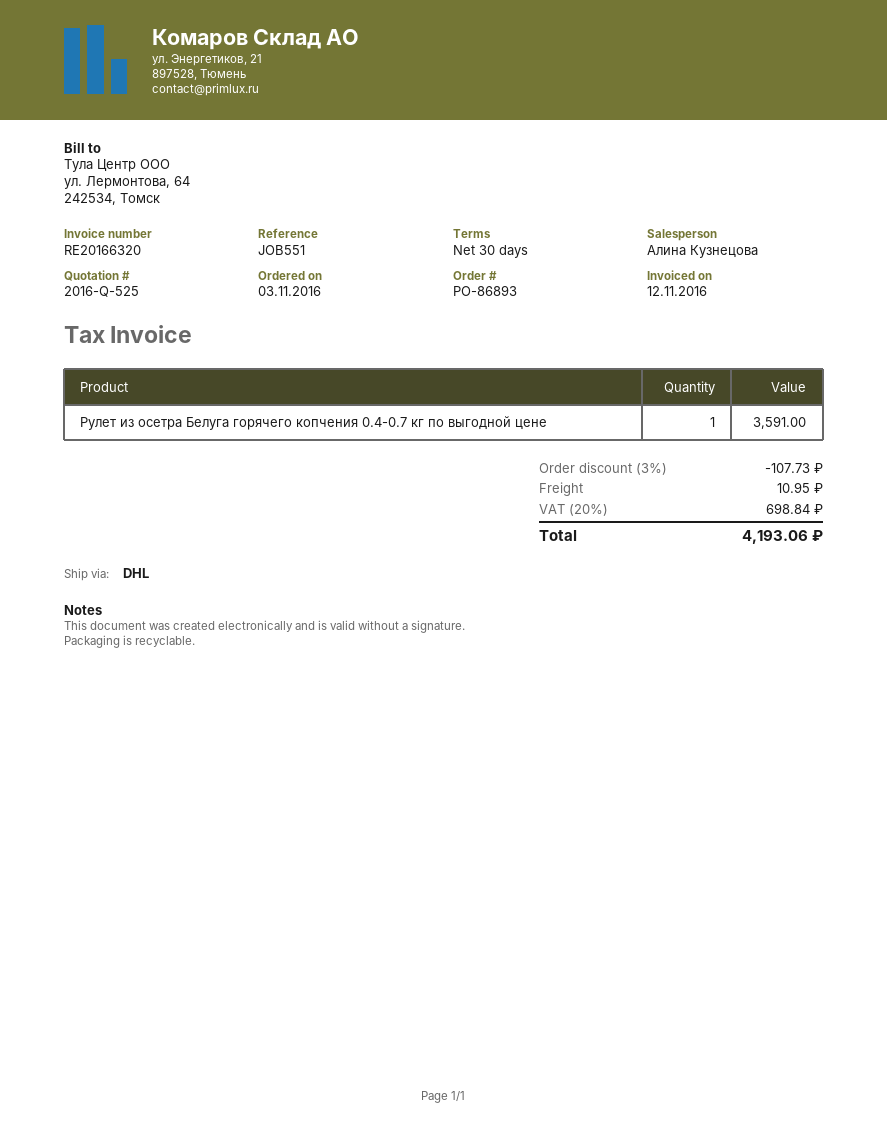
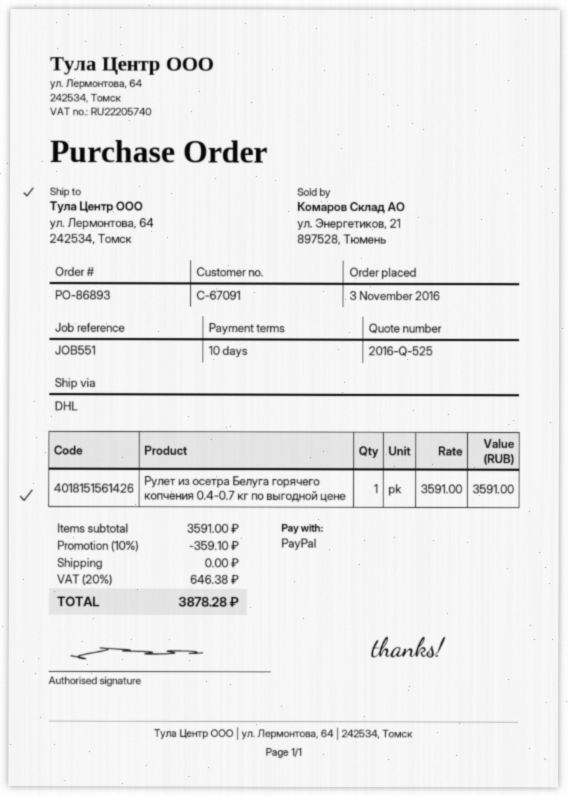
payment terms: 30 days -> 10 days
discount: 3% = 107.73 -> 10% = 359.10
shipping: 10.95 -> 0.00
tax: 20% = 698.84 -> 20% = 646.38
total: 4193.06 -> 3878.28

